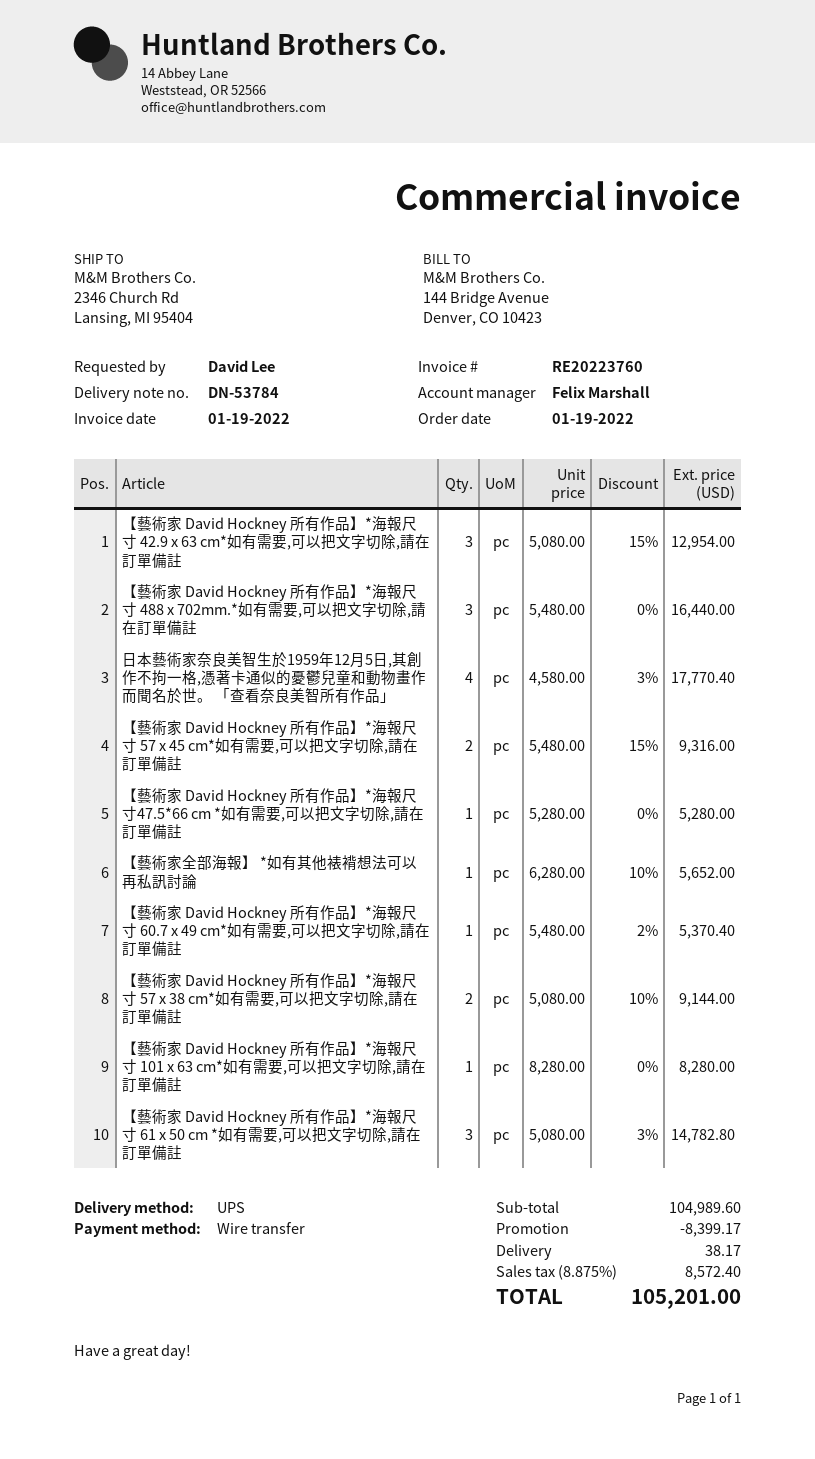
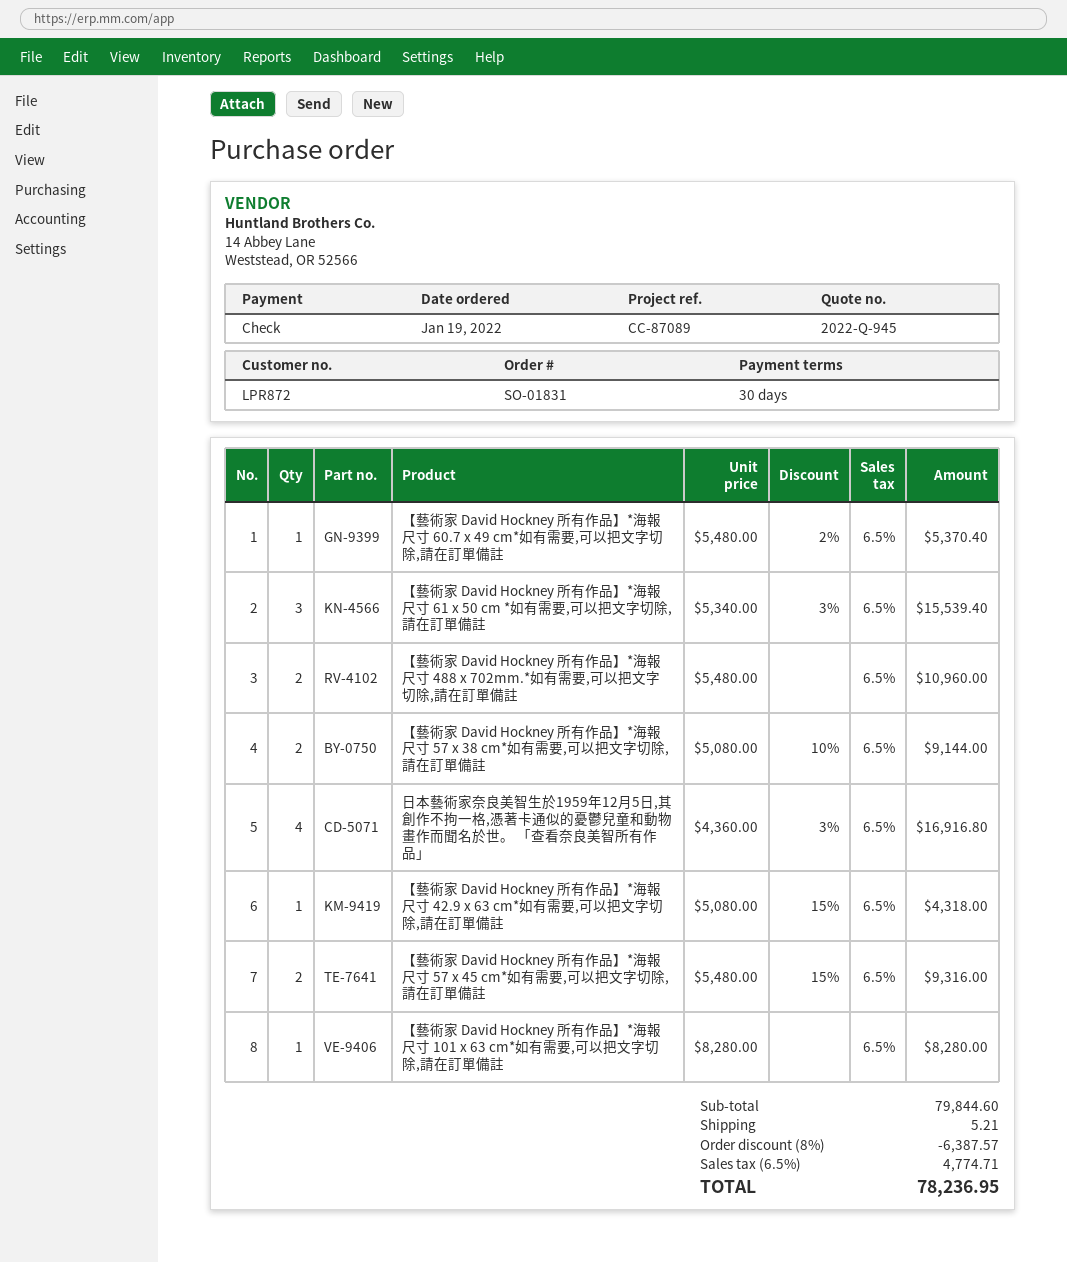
payment method: bank transfer -> cheque
【藝術家 David Hockney 所有作品】*海報尺寸 42.9 x 63 cm*如有需要,可以把文字切除,請在訂單備註: 3 x 5080.00 - 15% = 12954.00 -> 1 x 5080.00 - 15% = 4318.00
【藝術家 David Hockney 所有作品】*海報尺寸 488 x 702mm.*如有需要,可以把文字切除,請在訂單備註: 3 x 5480.00 = 16440.00 -> 2 x 5480.00 = 10960.00
日本藝術家奈良美智生於1959年12月5日,其創作不拘一格,憑著卡通似的憂鬱兒童和動物畫作而聞名於世。 「查看奈良美智所有作品」: 4 x 4580.00 - 3% = 17770.40 -> 4 x 4360.00 - 3% = 16916.80
【藝術家 David Hockney 所有作品】*海報尺寸47.5*66 cm *如有需要,可以把文字切除,請在訂單備註: 1 x 5280.00 = 5280.00 -> none
【藝術家全部海報】 *如有其他裱褙想法可以再私訊討論: 1 x 6280.00 - 10% = 5652.00 -> none
【藝術家 David Hockney 所有作品】*海報尺寸 61 x 50 cm *如有需要,可以把文字切除,請在訂單備註: 3 x 5080.00 - 3% = 14782.80 -> 3 x 5340.00 - 3% = 15539.40
subtotal: 104989.60 -> 79844.60
discount: 8399.17 -> 6387.57
shipping: 38.17 -> 5.21
tax: 8.875% = 8572.40 -> 6.5% = 4774.71
total: 105201.00 -> 78236.95

